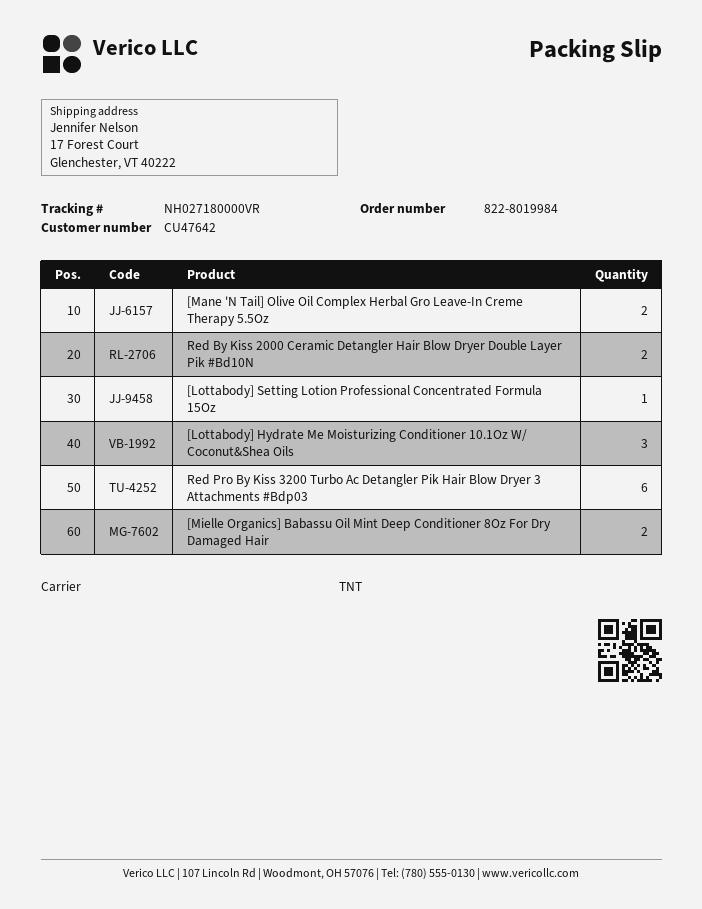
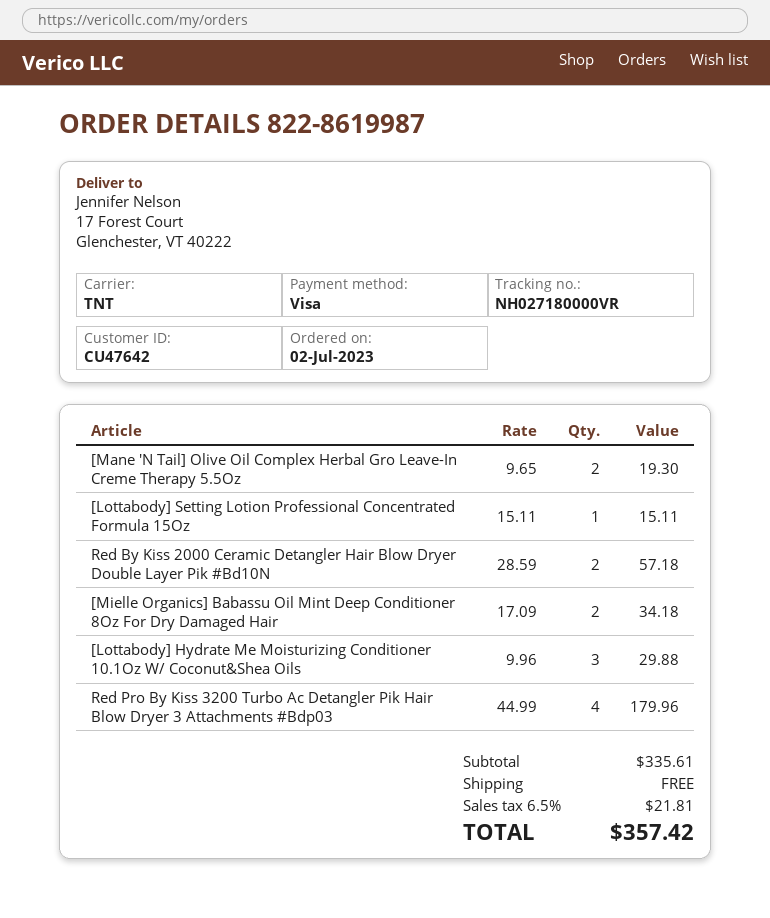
order number: 822-8019984 -> 822-8619987
Red Pro By Kiss 3200 Turbo Ac Detangler Pik Hair Blow Dryer 3 Attachments #Bdp03: 6 -> 4

